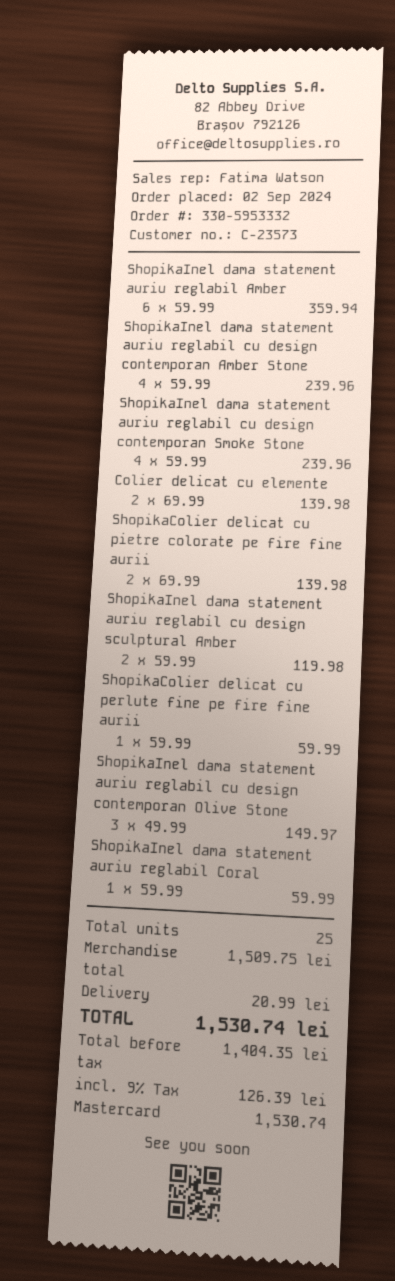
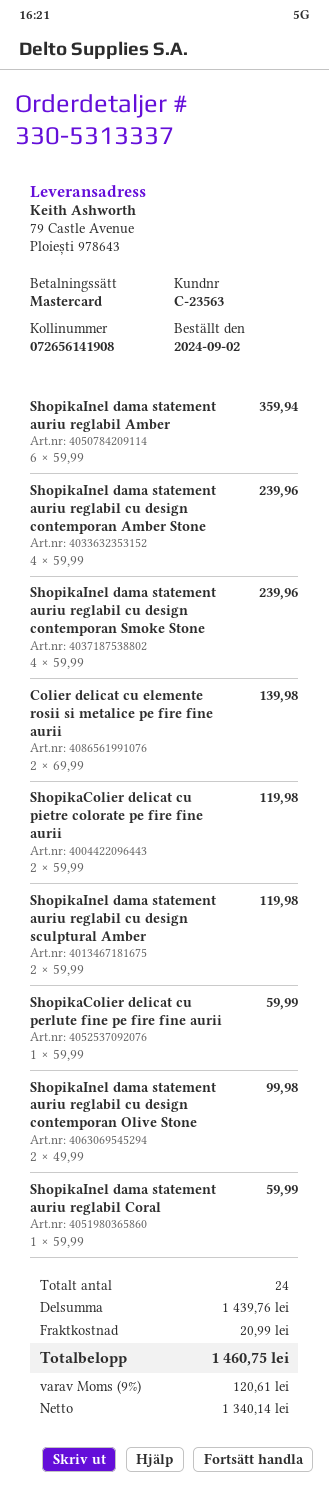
order number: 330-5953332 -> 330-5313337
customer number: C-23573 -> C-23563
ShopikaColier delicat cu pietre colorate pe fire fine aurii: 2 x 69.99 = 139.98 -> 2 x 59.99 = 119.98
ShopikaInel dama statement auriu reglabil cu design contemporan Olive Stone: 3 x 49.99 = 149.97 -> 2 x 49.99 = 99.98
total quantity: 25 -> 24
subtotal: 1509.75 -> 1439.76
net: 1404.35 -> 1340.14
tax: 9% = 126.39 -> 9% = 120.61
total: 1530.74 -> 1460.75

